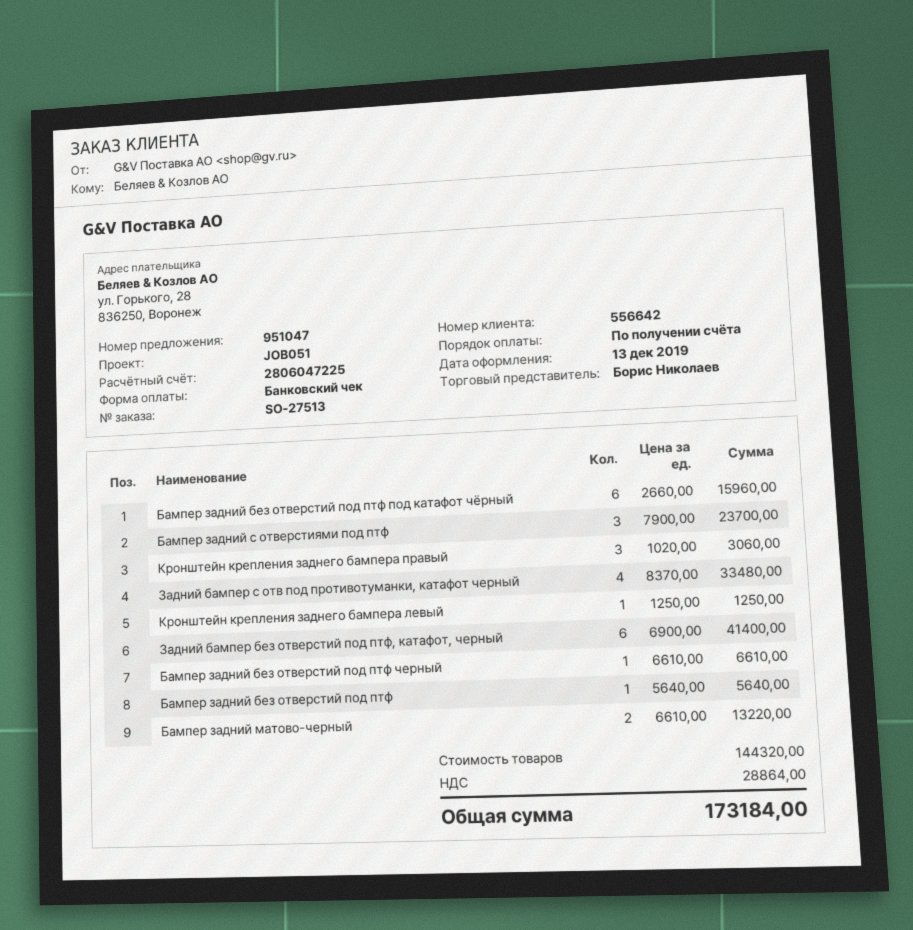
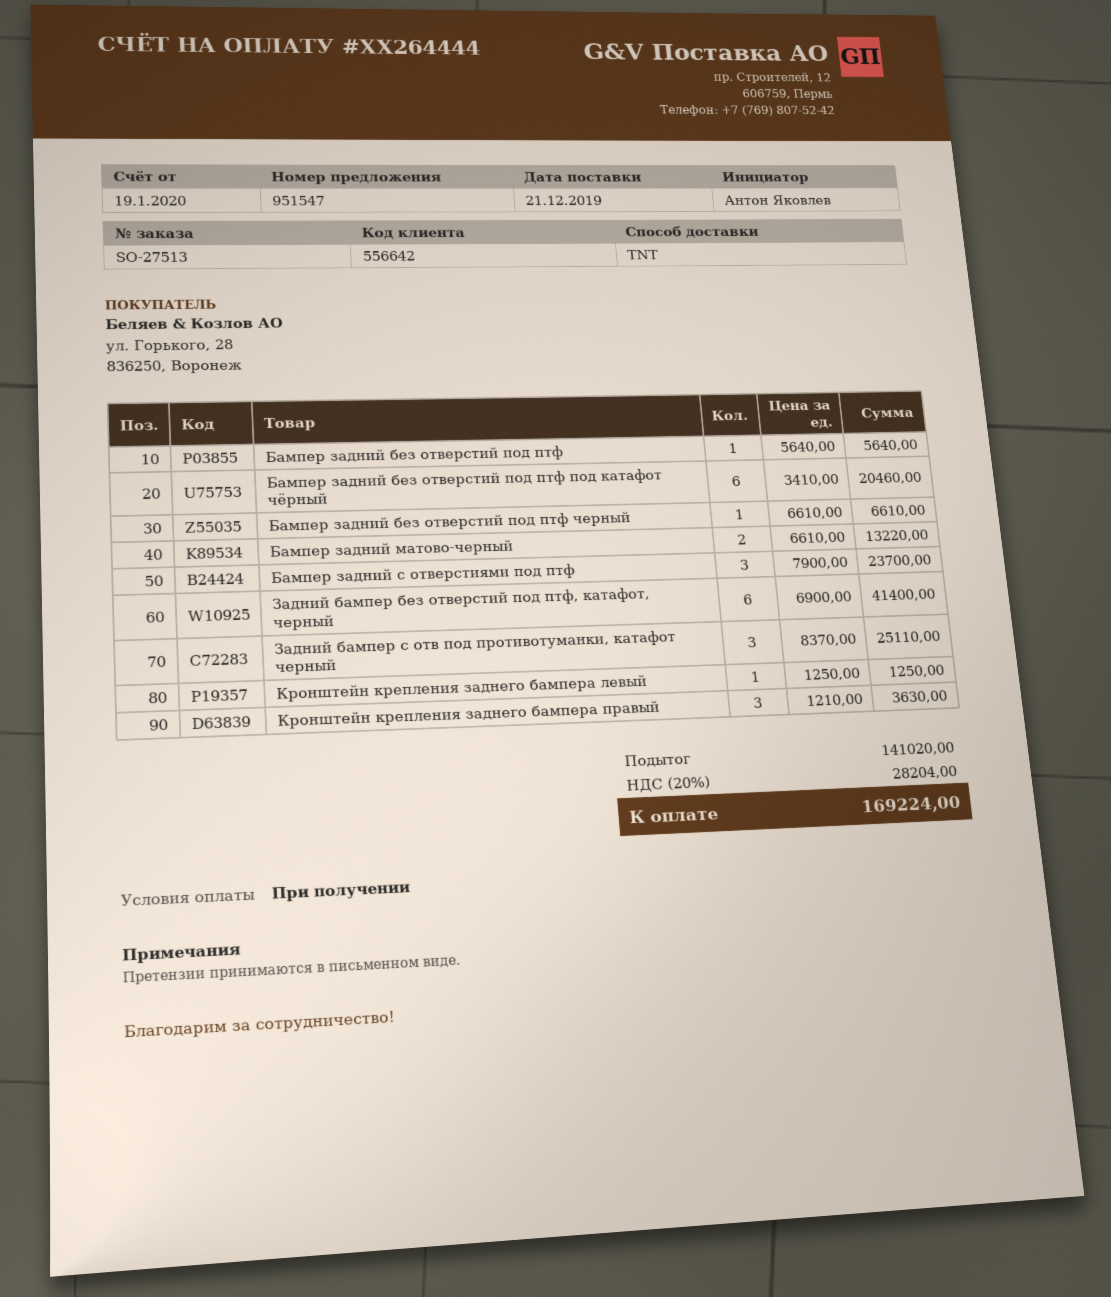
quote number: 951047 -> 951547
Бампер задний без отверстий под птф под катафот чёрный: 6 x 2660.00 = 15960.00 -> 6 x 3410.00 = 20460.00
Кронштейн крепления заднего бампера правый: 3 x 1020.00 = 3060.00 -> 3 x 1210.00 = 3630.00
Задний бампер с отв под противотуманки, катафот черный: 4 x 8370.00 = 33480.00 -> 3 x 8370.00 = 25110.00
subtotal: 144320.00 -> 141020.00
tax: 28864.00 -> 28204.00
total: 173184.00 -> 169224.00

